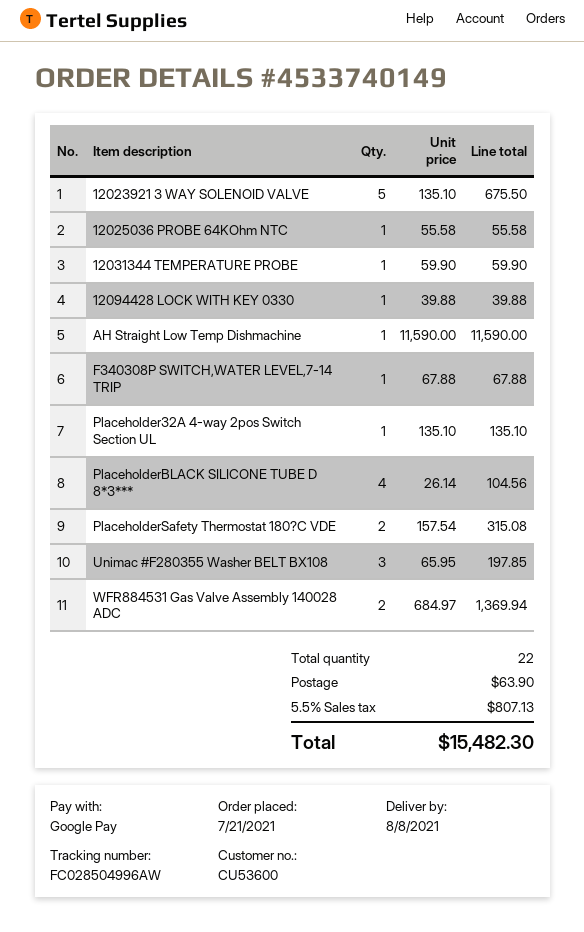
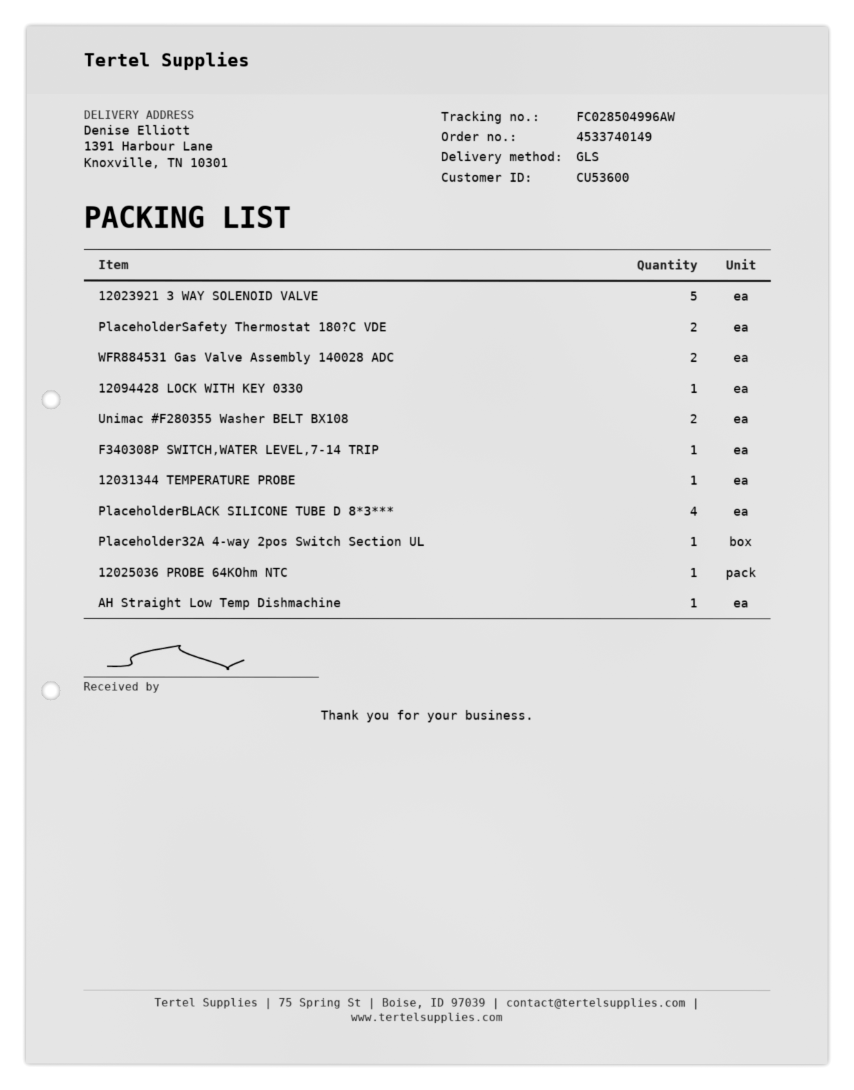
Unimac #F280355 Washer BELT BX108: 3 -> 2

